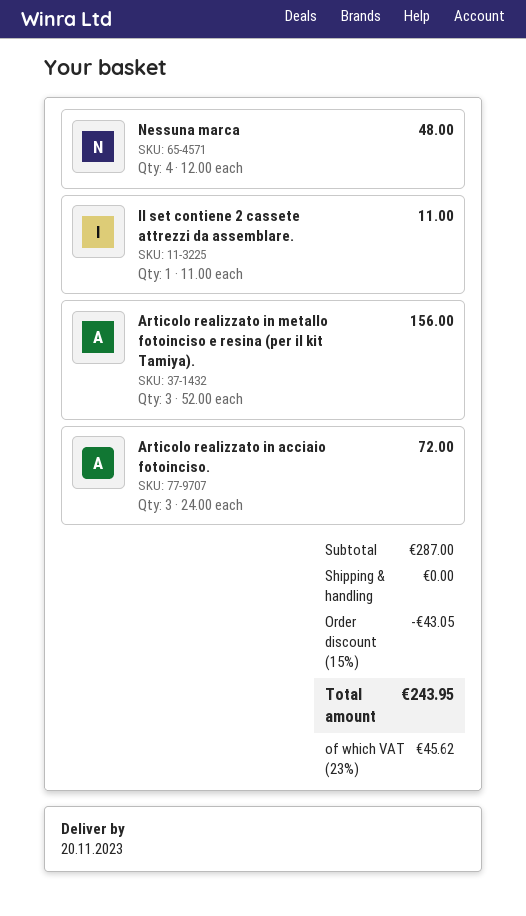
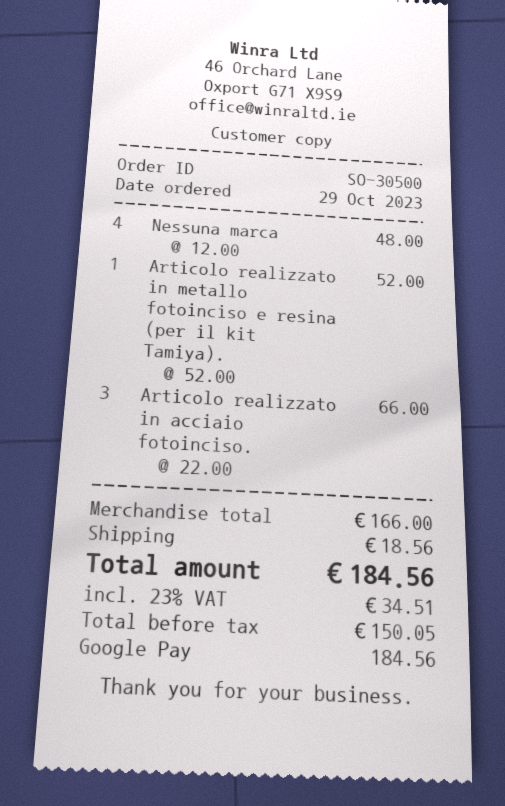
Il set contiene 2 cassete attrezzi da assemblare.: 1 x 11.00 = 11.00 -> none
Articolo realizzato in metallo fotoinciso e resina (per il kit Tamiya).: 3 x 52.00 = 156.00 -> 1 x 52.00 = 52.00
Articolo realizzato in acciaio fotoinciso.: 3 x 24.00 = 72.00 -> 3 x 22.00 = 66.00
subtotal: 287.00 -> 166.00
discount: 15% = 43.05 -> none
shipping: 0.00 -> 18.56
tax: 23% = 45.62 -> 23% = 34.51
total: 243.95 -> 184.56

